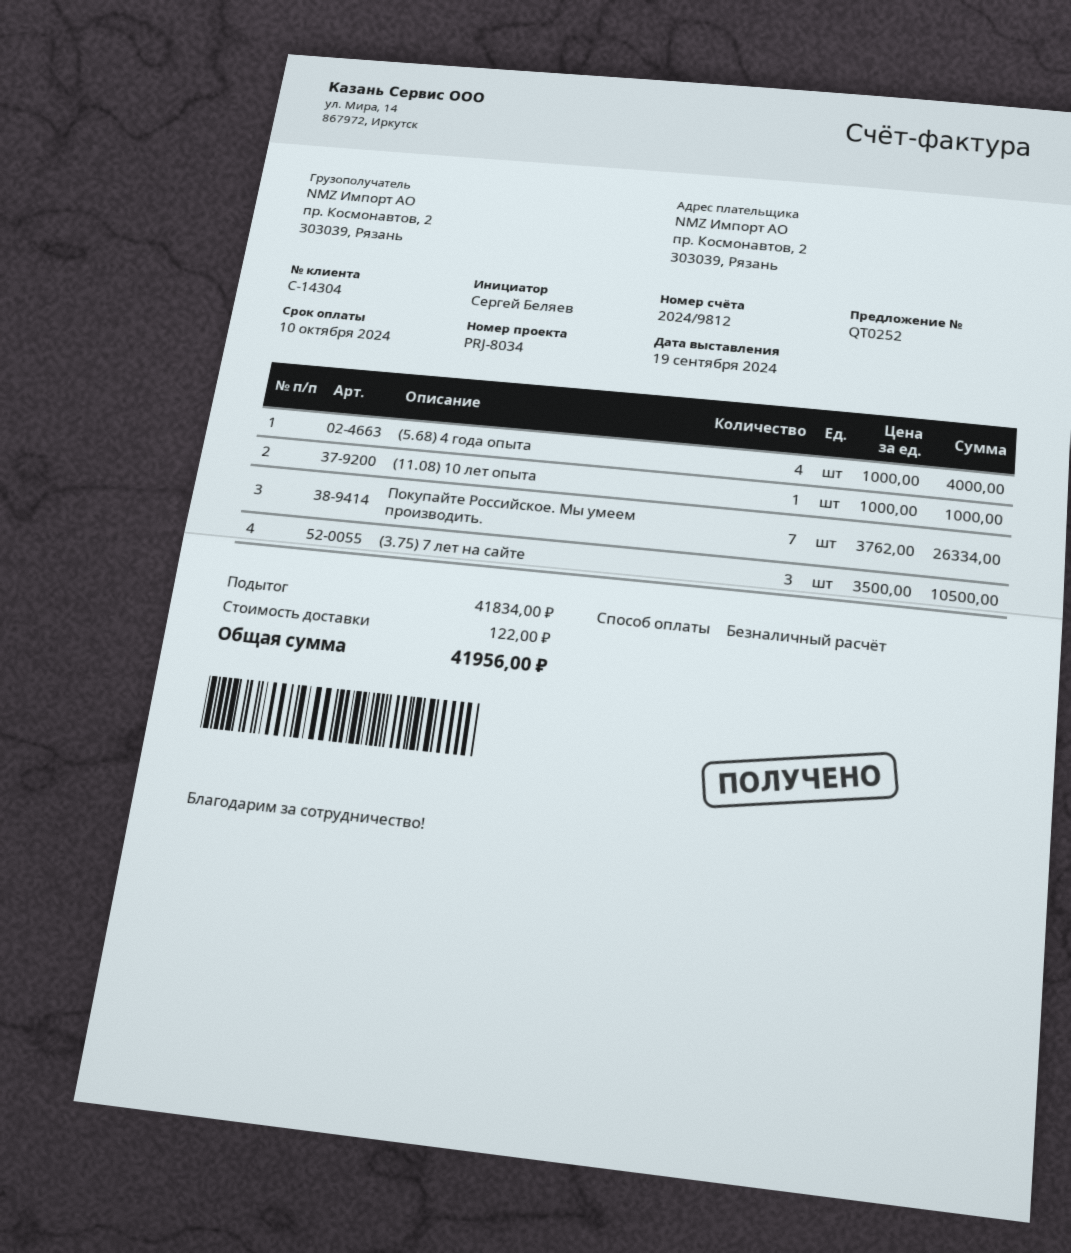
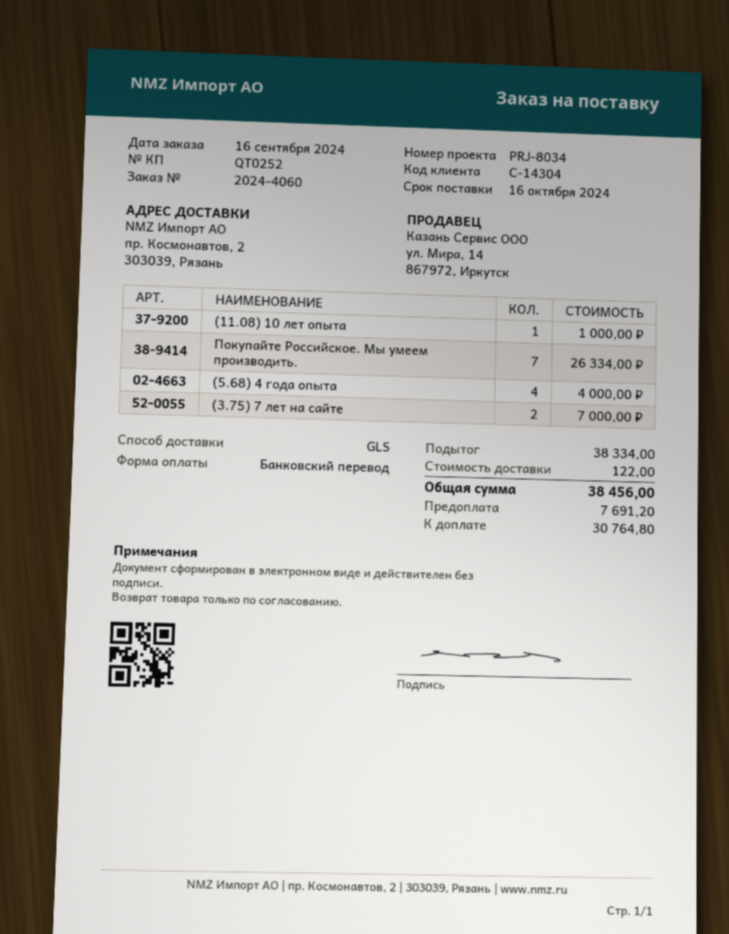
(3.75) 7 лет на сайте: 3 for 10500.00 -> 2 for 7000.00
subtotal: 41834.00 -> 38334.00
total: 41956.00 -> 38456.00

